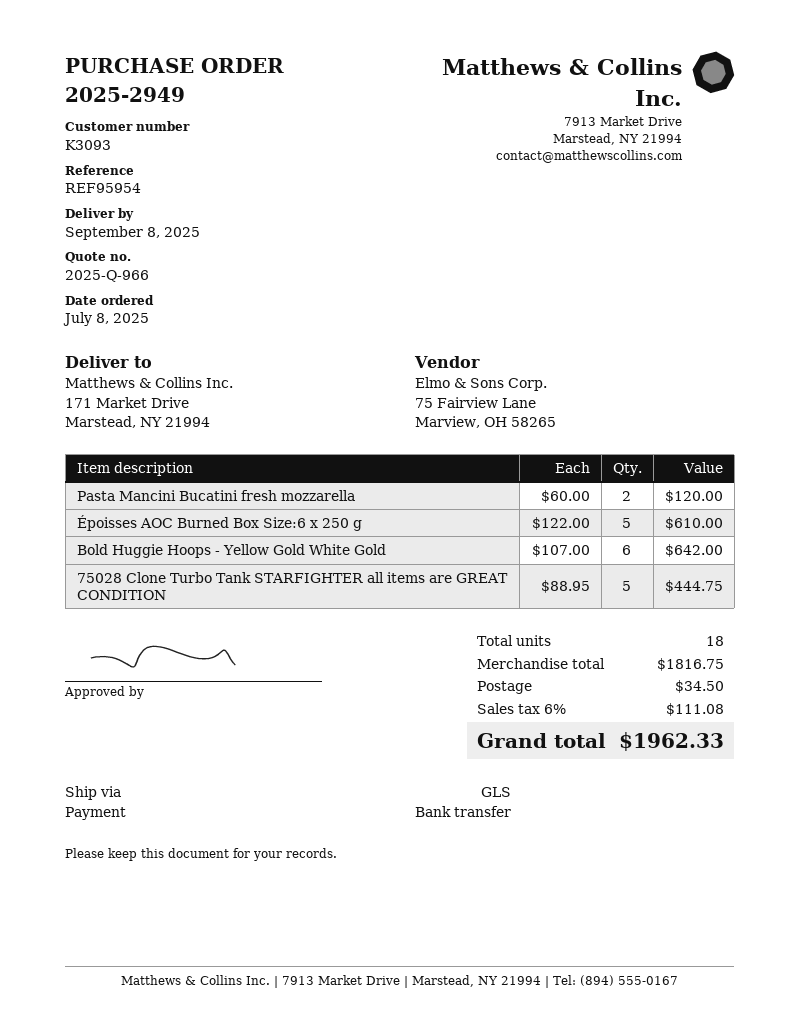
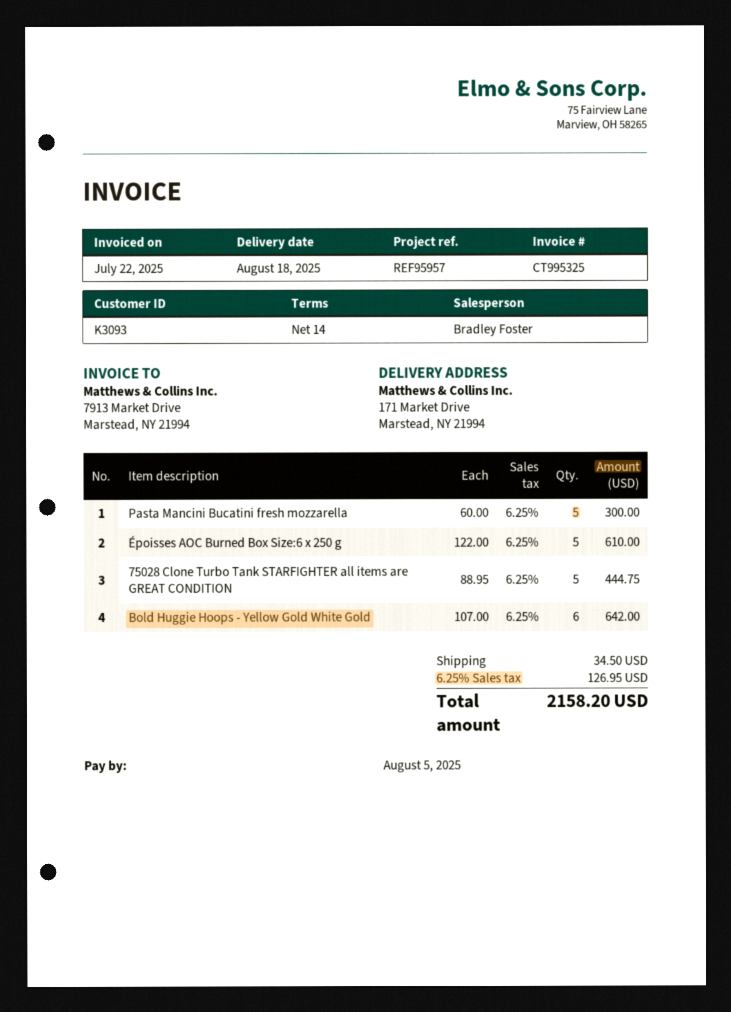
delivery date: 2025-09-08 -> 2025-08-18
reference: REF95954 -> REF95957
Pasta Mancini Bucatini fresh mozzarella: 2 x 60.00 = 120.00 -> 5 x 60.00 = 300.00
tax: 6% = 111.08 -> 6.25% = 126.95
total: 1962.33 -> 2158.20

